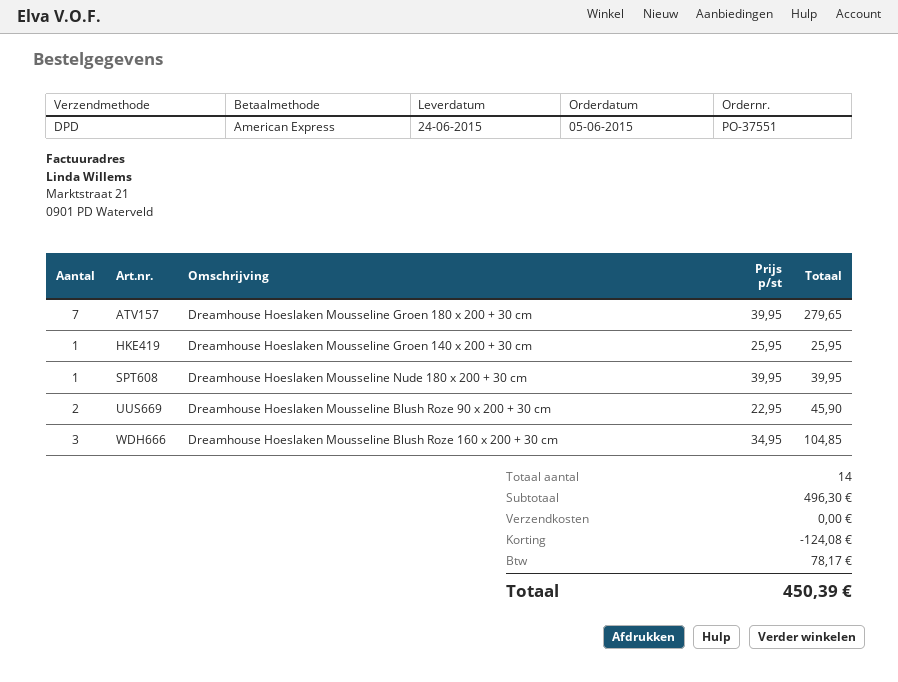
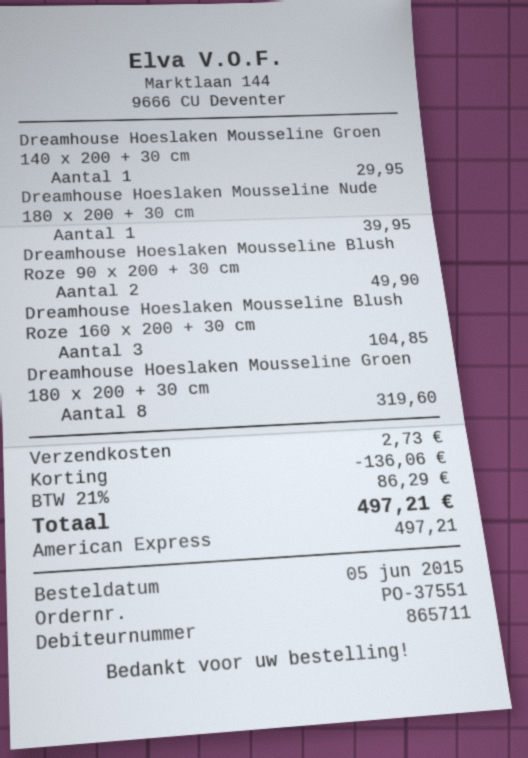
Dreamhouse Hoeslaken Mousseline Groen 180 x 200 + 30 cm: 7 for 279.65 -> 8 for 319.60
Dreamhouse Hoeslaken Mousseline Groen 140 x 200 + 30 cm: 1 for 25.95 -> 1 for 29.95
Dreamhouse Hoeslaken Mousseline Blush Roze 90 x 200 + 30 cm: 2 for 45.90 -> 2 for 49.90
discount: 124.08 -> 136.06
shipping: 0.00 -> 2.73
tax: 78.17 -> 86.29
total: 450.39 -> 497.21

